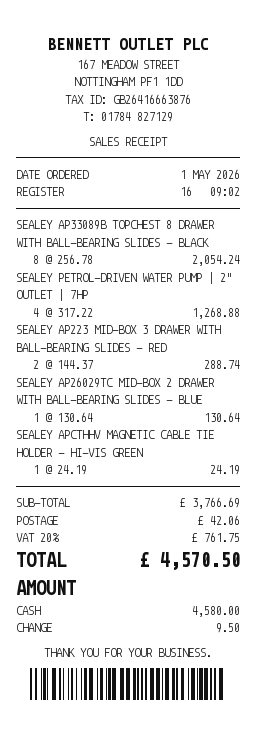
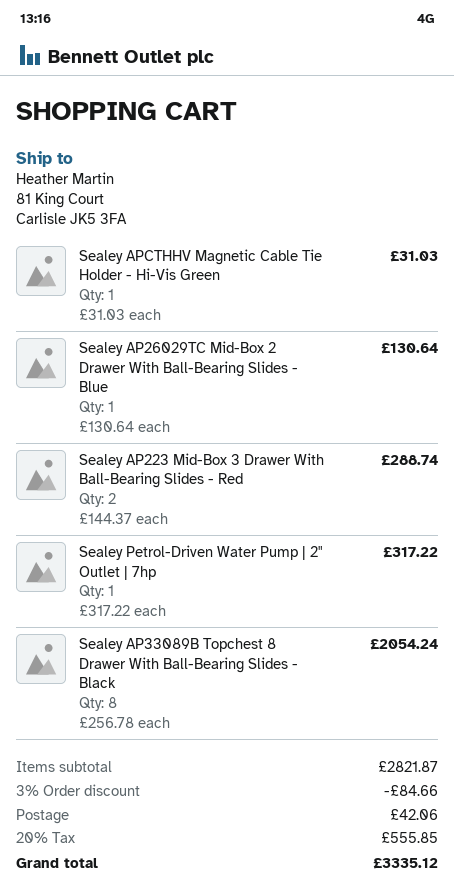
SEALEY PETROL-DRIVEN WATER PUMP | 2" OUTLET | 7HP: 4 x 317.22 = 1268.88 -> 1 x 317.22 = 317.22
SEALEY APCTHHV MAGNETIC CABLE TIE HOLDER - HI-VIS GREEN: 1 x 24.19 = 24.19 -> 1 x 31.03 = 31.03
subtotal: 3766.69 -> 2821.87
discount: none -> 3% = 84.66
tax: 20% = 761.75 -> 20% = 555.85
total: 4570.50 -> 3335.12

